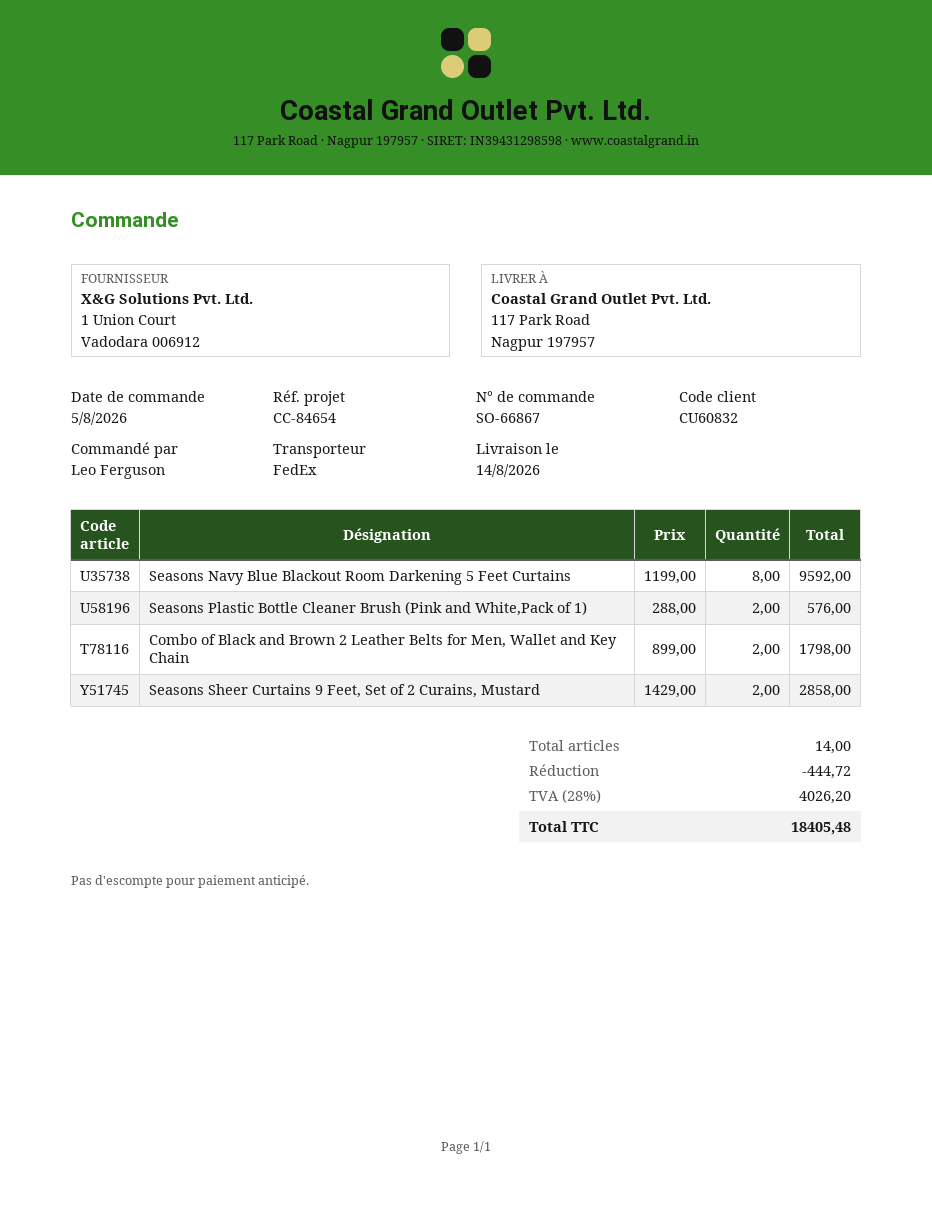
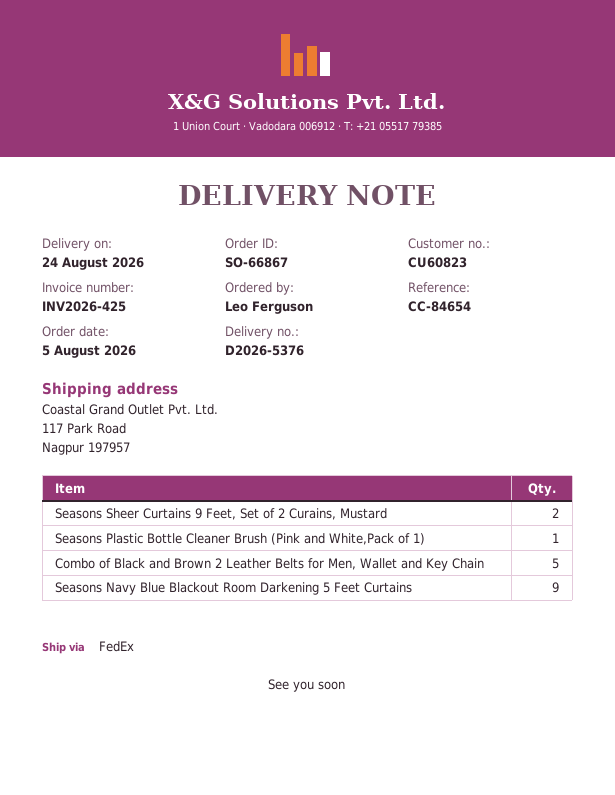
delivery date: 2026-08-14 -> 2026-08-24
customer number: CU60832 -> CU60823
Seasons Navy Blue Blackout Room Darkening 5 Feet Curtains: 8 -> 9
Seasons Plastic Bottle Cleaner Brush (Pink and White,Pack of 1): 2 -> 1
Combo of Black and Brown 2 Leather Belts for Men, Wallet and Key Chain: 2 -> 5

